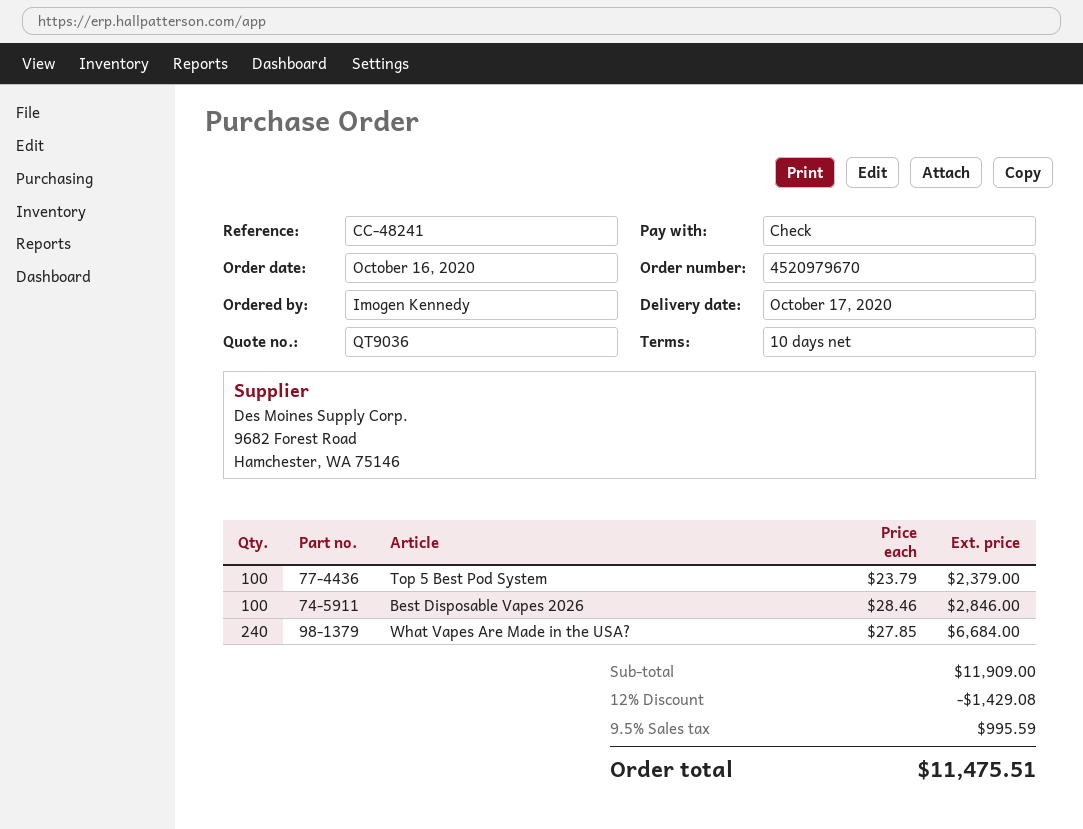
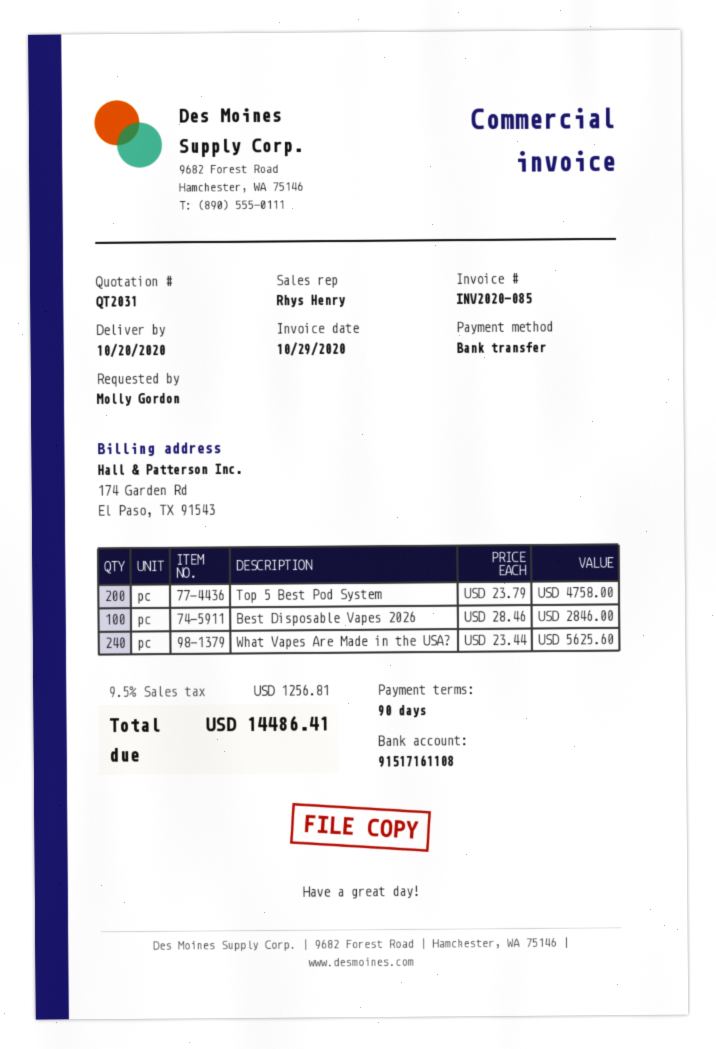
quote number: QT9036 -> QT2031
delivery date: 2020-10-17 -> 2020-10-20
payment terms: 10 days -> 90 days
ordered by: Imogen Kennedy -> Molly Gordon
payment method: cheque -> bank transfer
Top 5 Best Pod System: 100 x 23.79 = 2379.00 -> 200 x 23.79 = 4758.00
What Vapes Are Made in the USA?: 240 x 27.85 = 6684.00 -> 240 x 23.44 = 5625.60
discount: 12% = 1429.08 -> none
tax: 9.5% = 995.59 -> 9.5% = 1256.81
total: 11475.51 -> 14486.41

